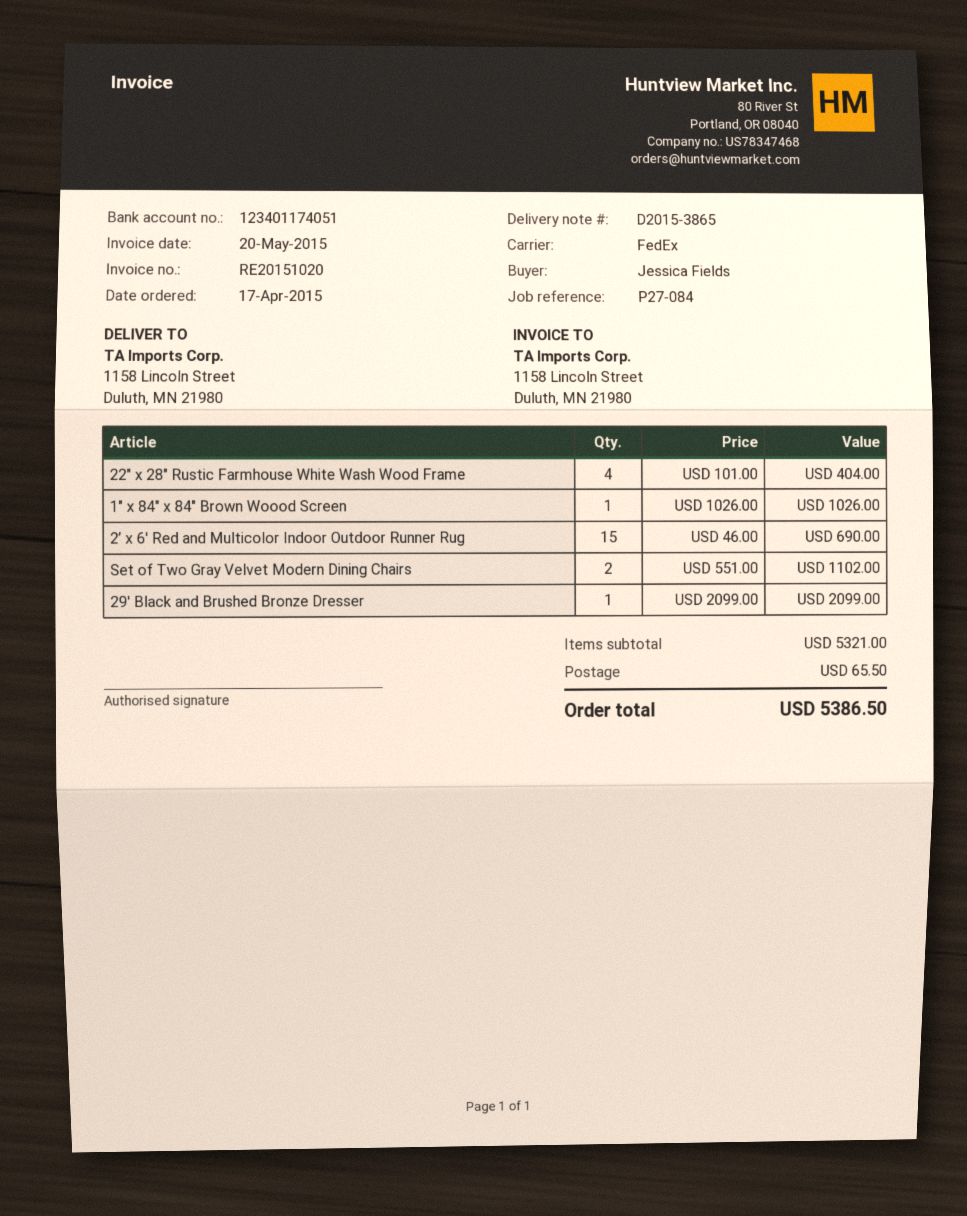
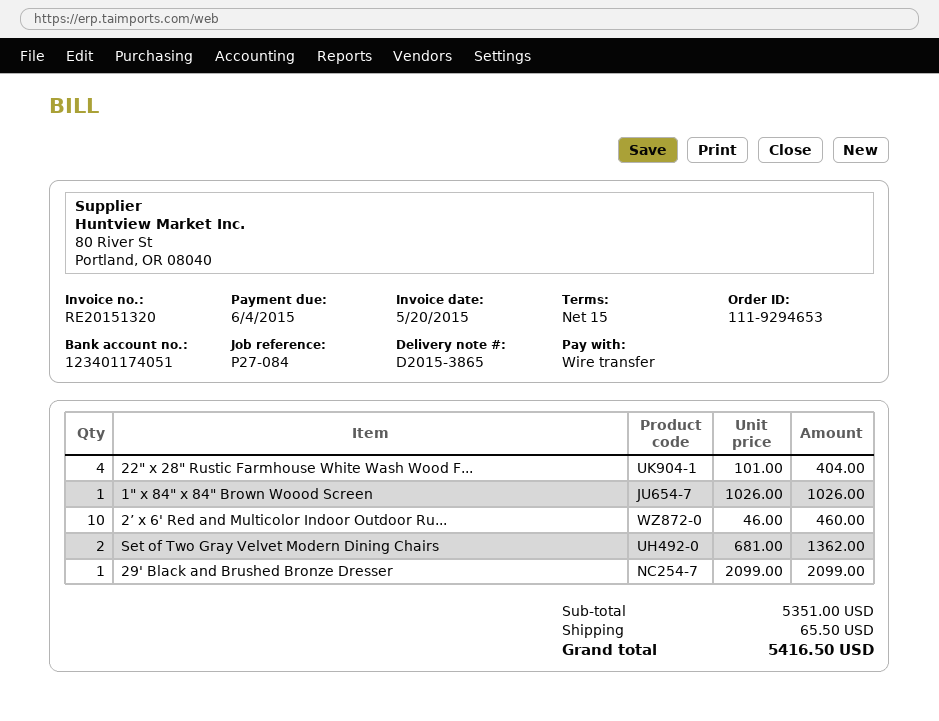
invoice number: RE20151020 -> RE20151320
2’ x 6' Red and Multicolor Indoor Outdoor Runner Rug: 15 x 46.00 = 690.00 -> 10 x 46.00 = 460.00
Set of Two Gray Velvet Modern Dining Chairs: 2 x 551.00 = 1102.00 -> 2 x 681.00 = 1362.00
subtotal: 5321.00 -> 5351.00
total: 5386.50 -> 5416.50

